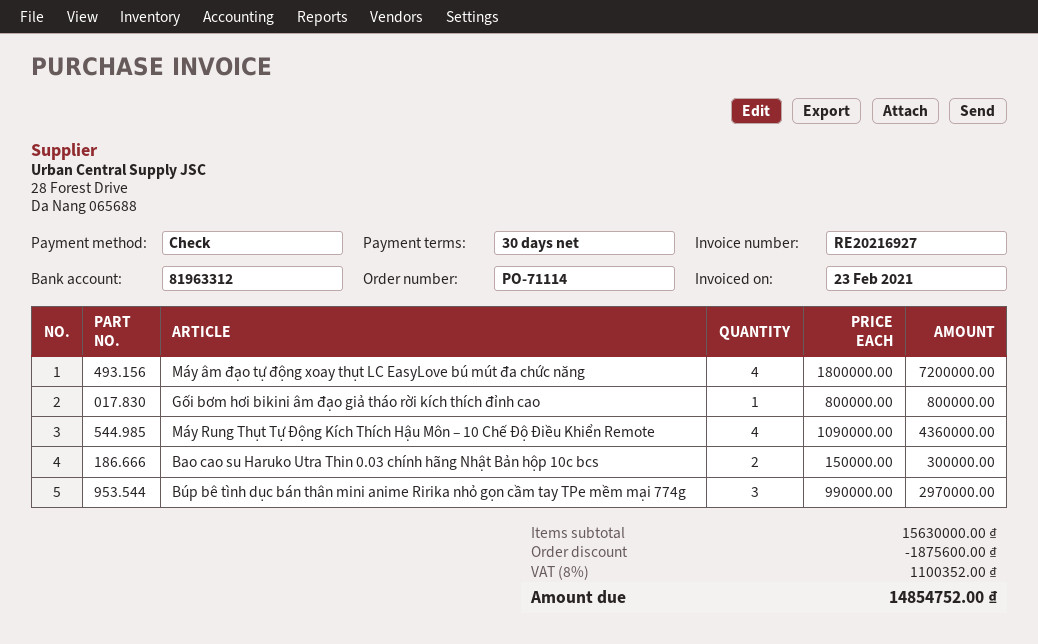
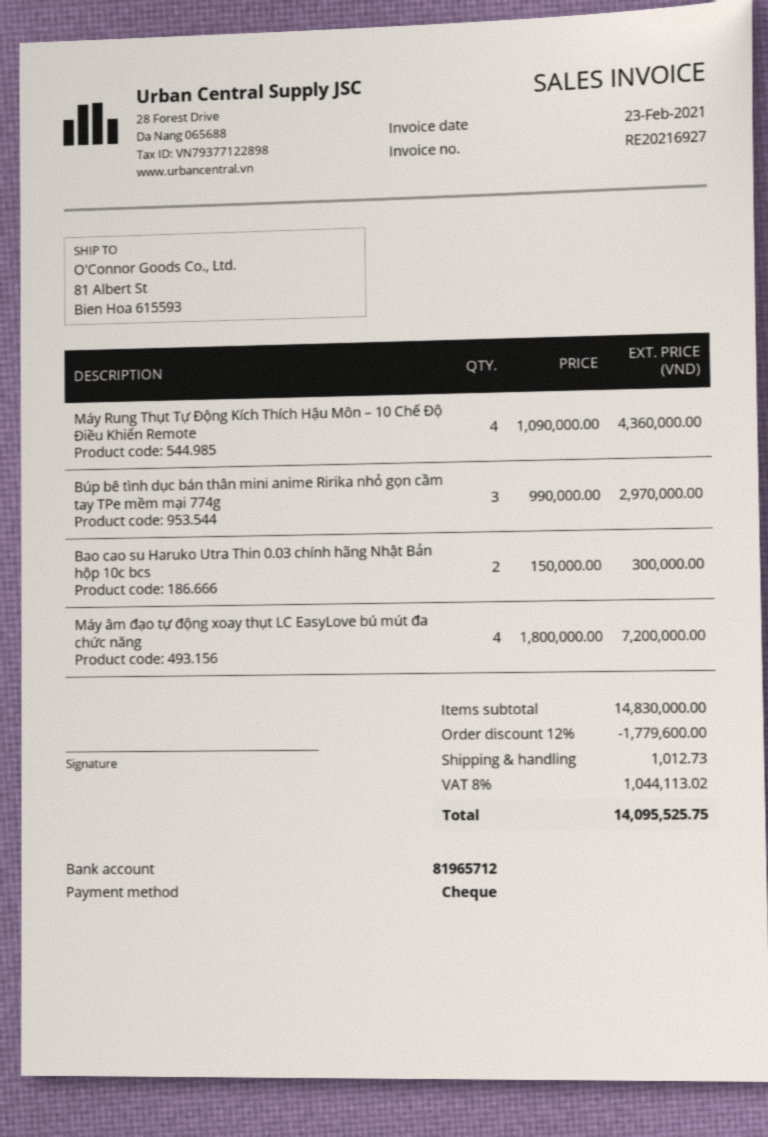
bank account: 81963312 -> 81965712
Gối bơm hơi bikini âm đạo giả tháo rời kích thích đỉnh cao: 1 x 800000.00 = 800000.00 -> none
subtotal: 15630000.00 -> 14830000.00
discount: 1875600.00 -> 1779600.00
shipping: none -> 1012.73
tax: 8% = 1100352.00 -> 8% = 1044113.02
total: 14854752.00 -> 14095525.75

